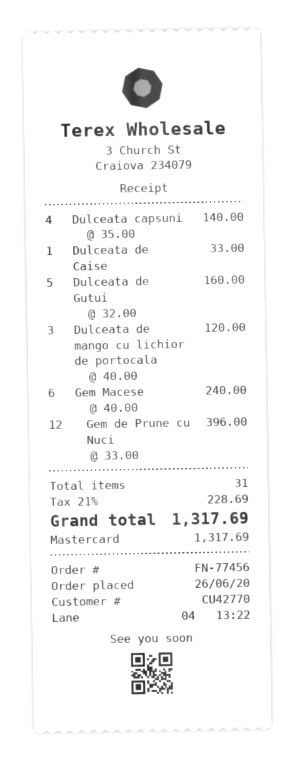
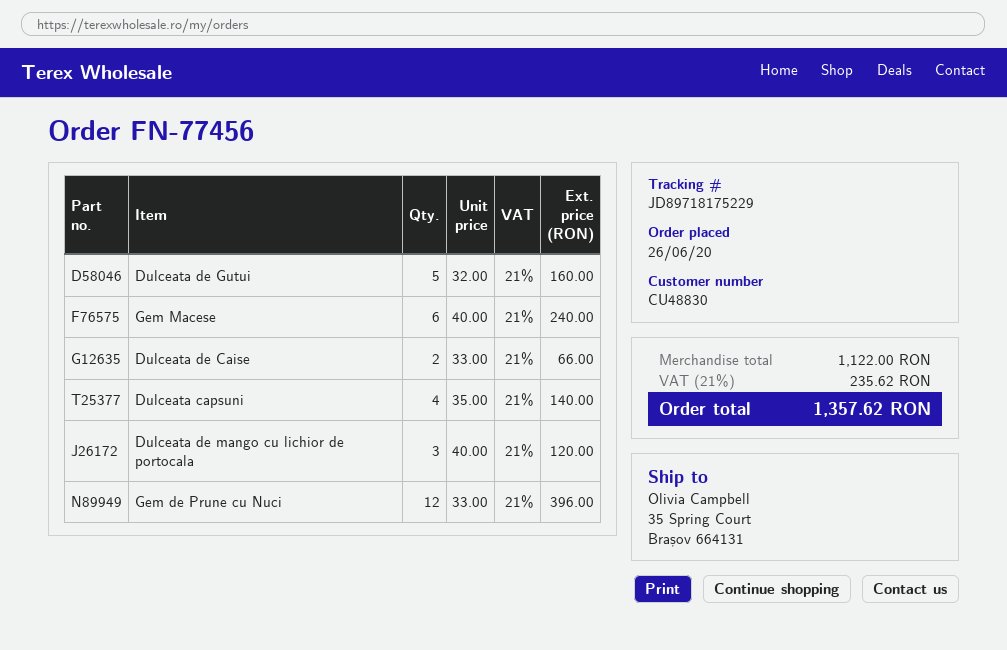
customer number: CU42770 -> CU48830
Dulceata de Caise: 1 x 33.00 = 33.00 -> 2 x 33.00 = 66.00
tax: 21% = 228.69 -> 21% = 235.62
total: 1317.69 -> 1357.62

